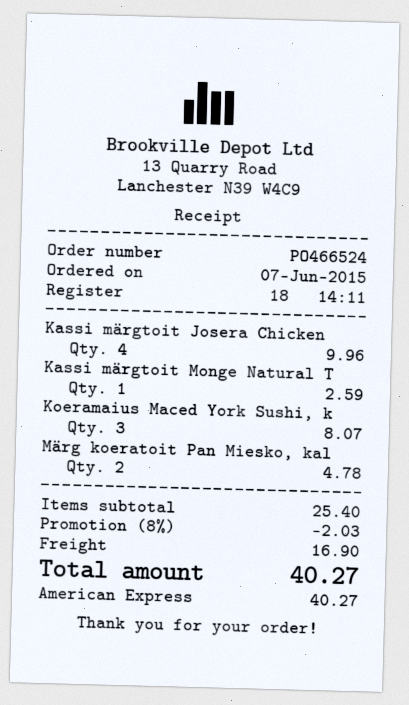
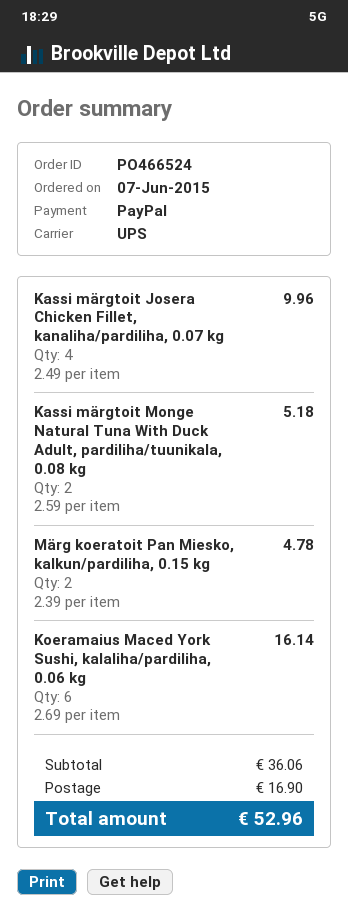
payment method: American Express -> PayPal
Kassi märgtoit Monge Natural T: 1 for 2.59 -> 2 for 5.18
Koeramaius Maced York Sushi, k: 3 for 8.07 -> 6 for 16.14
subtotal: 25.40 -> 36.06
discount: 8% = 2.03 -> none
total: 40.27 -> 52.96

